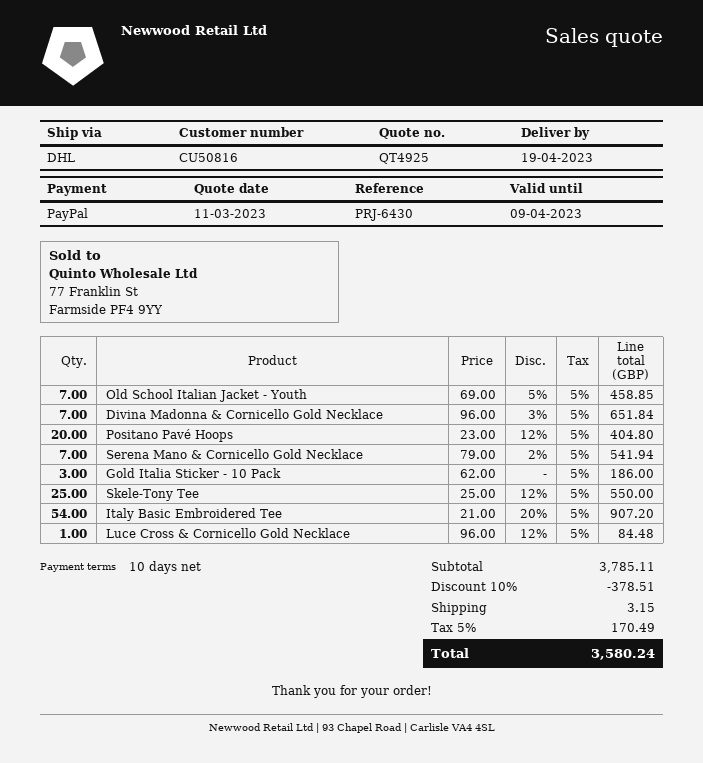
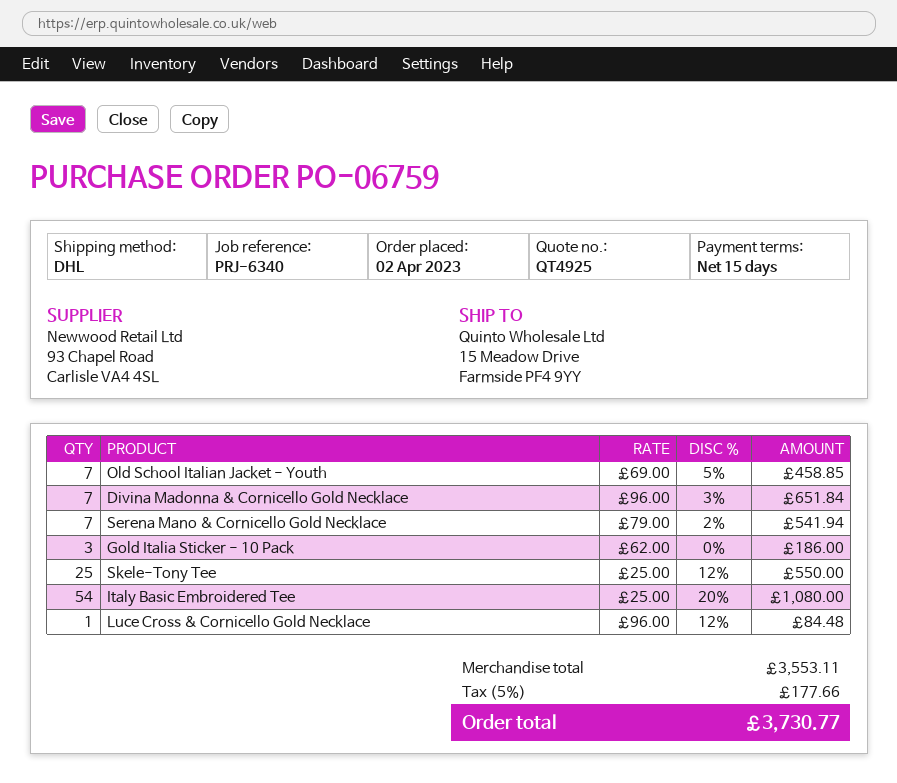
payment terms: 10 days -> 15 days
reference: PRJ-6430 -> PRJ-6340
Positano Pavé Hoops: 20 x 23.00 - 12% = 404.80 -> none
Italy Basic Embroidered Tee: 54 x 21.00 - 20% = 907.20 -> 54 x 25.00 - 20% = 1080.00
subtotal: 3785.11 -> 3553.11
discount: 10% = 378.51 -> none
shipping: 3.15 -> none
tax: 5% = 170.49 -> 5% = 177.66
total: 3580.24 -> 3730.77

